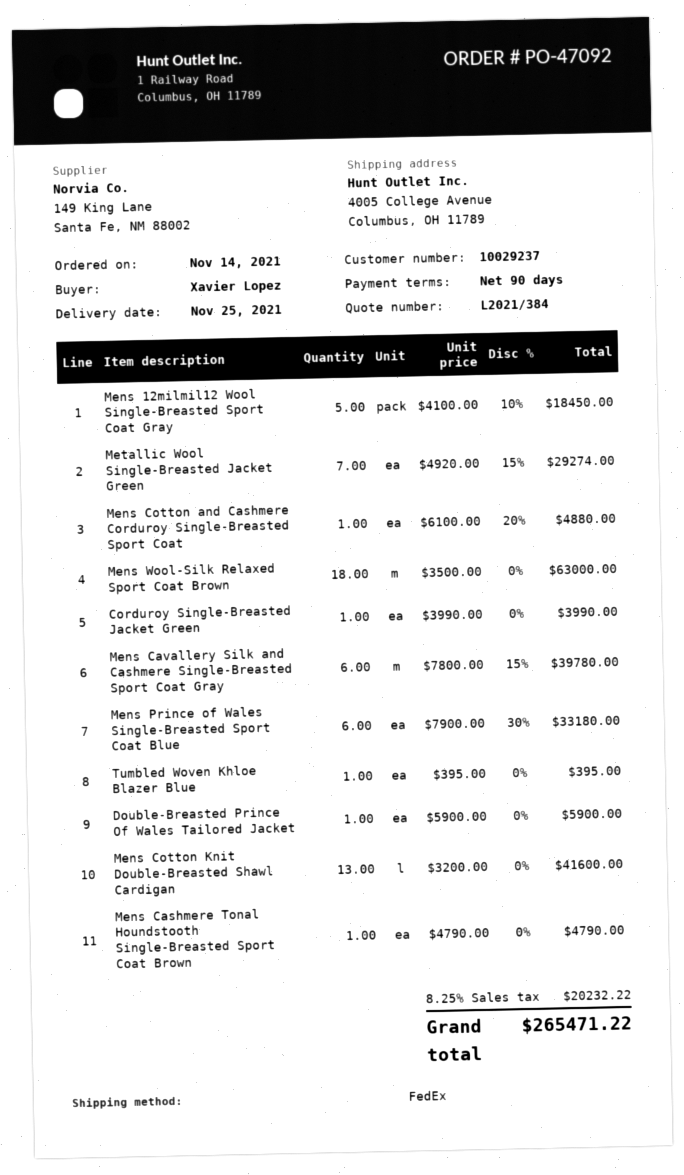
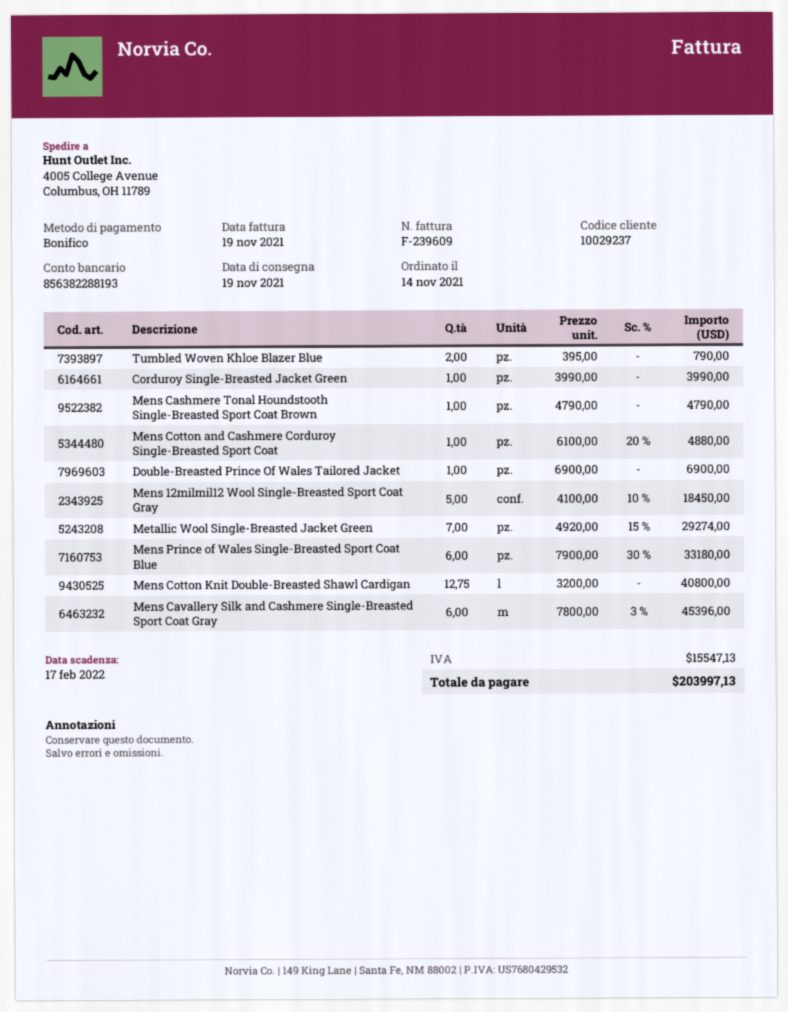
delivery date: 2021-11-25 -> 2021-11-19
Mens Wool-Silk Relaxed Sport Coat Brown: 18 x 3500.00 = 63000.00 -> none
Mens Cavallery Silk and Cashmere Single-Breasted Sport Coat Gray: 6 x 7800.00 - 15% = 39780.00 -> 6 x 7800.00 - 3% = 45396.00
Tumbled Woven Khloe Blazer Blue: 1 x 395.00 = 395.00 -> 2 x 395.00 = 790.00
Double-Breasted Prince Of Wales Tailored Jacket: 1 x 5900.00 = 5900.00 -> 1 x 6900.00 = 6900.00
Mens Cotton Knit Double-Breasted Shawl Cardigan: 13 x 3200.00 = 41600.00 -> 12.75 x 3200.00 = 40800.00
tax: 20232.22 -> 15547.13
total: 265471.22 -> 203997.13

